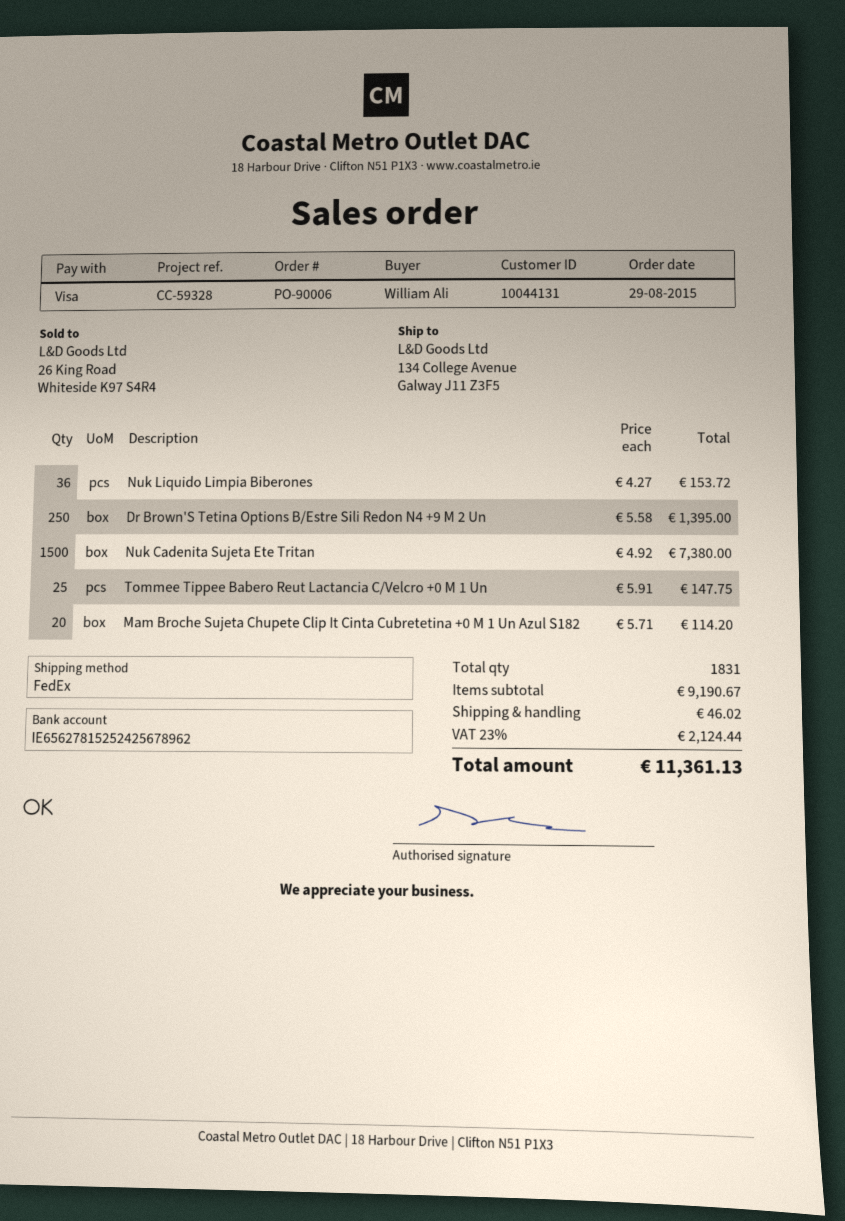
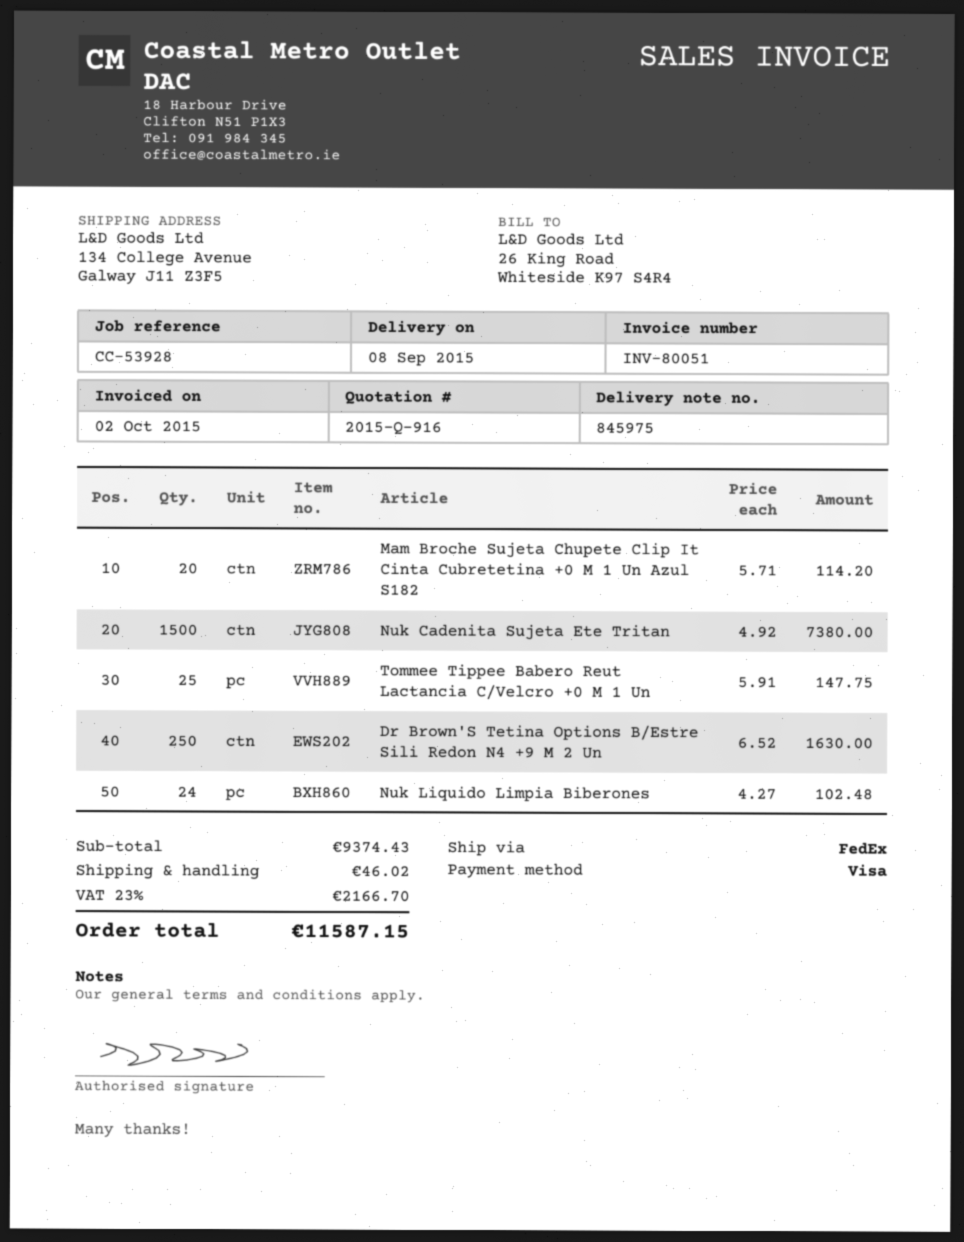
reference: CC-59328 -> CC-53928
Nuk Liquido Limpia Biberones: 36 x 4.27 = 153.72 -> 24 x 4.27 = 102.48
Dr Brown'S Tetina Options B/Estre Sili Redon N4 +9 M 2 Un: 250 x 5.58 = 1395.00 -> 250 x 6.52 = 1630.00
subtotal: 9190.67 -> 9374.43
tax: 23% = 2124.44 -> 23% = 2166.70
total: 11361.13 -> 11587.15

